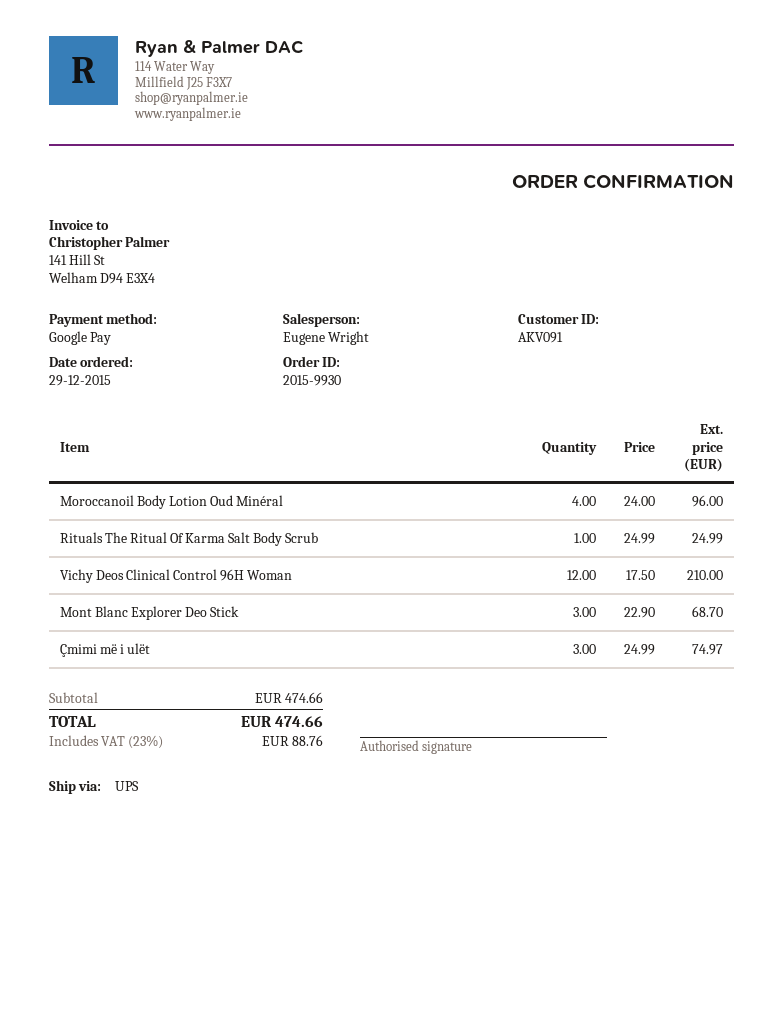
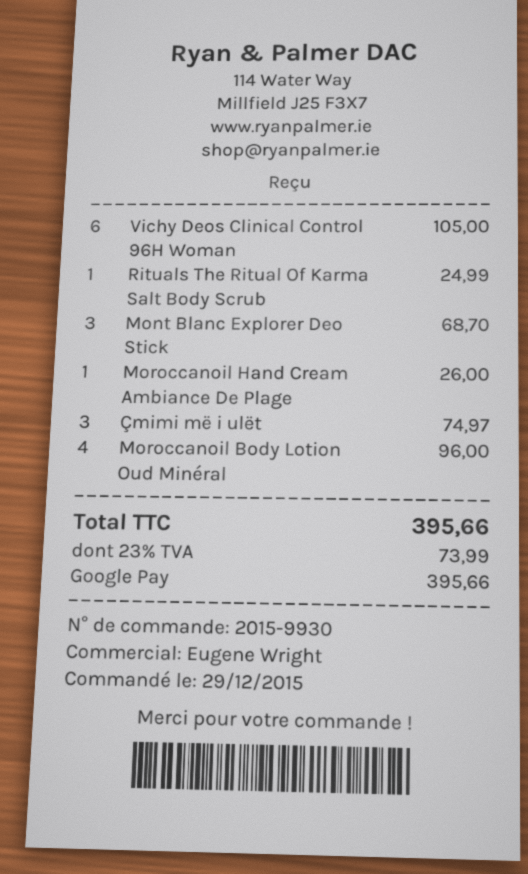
Vichy Deos Clinical Control 96H Woman: 12 for 210.00 -> 6 for 105.00
Moroccanoil Hand Cream Ambiance De Plage: none -> 1 for 26.00
tax: 23% = 88.76 -> 23% = 73.99
total: 474.66 -> 395.66

